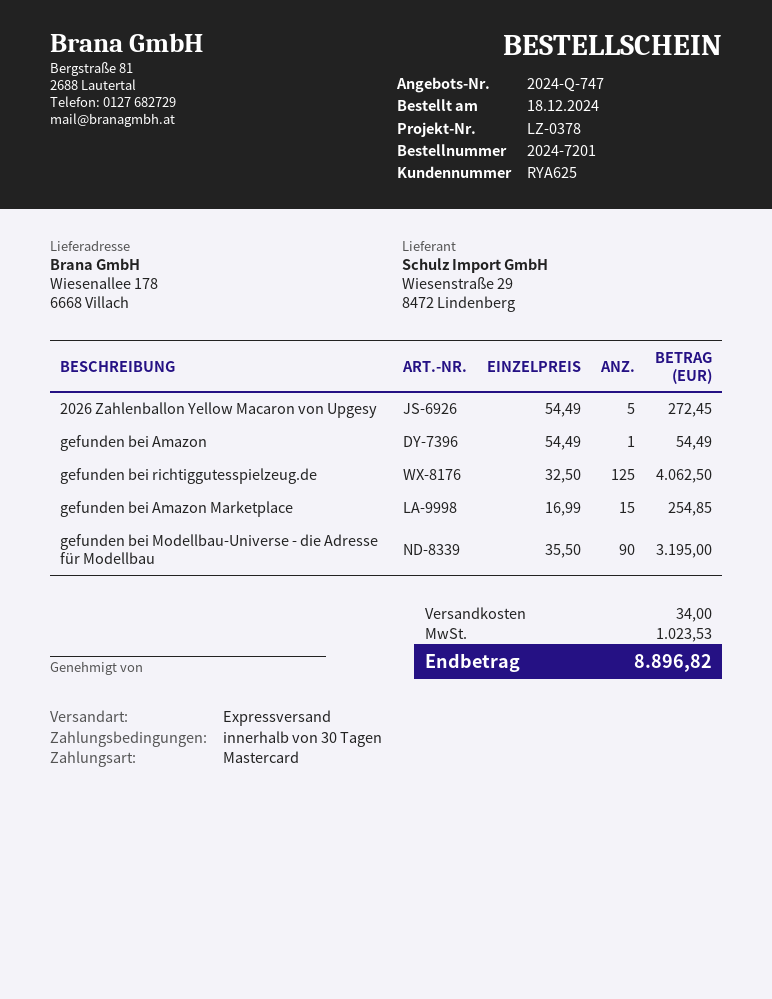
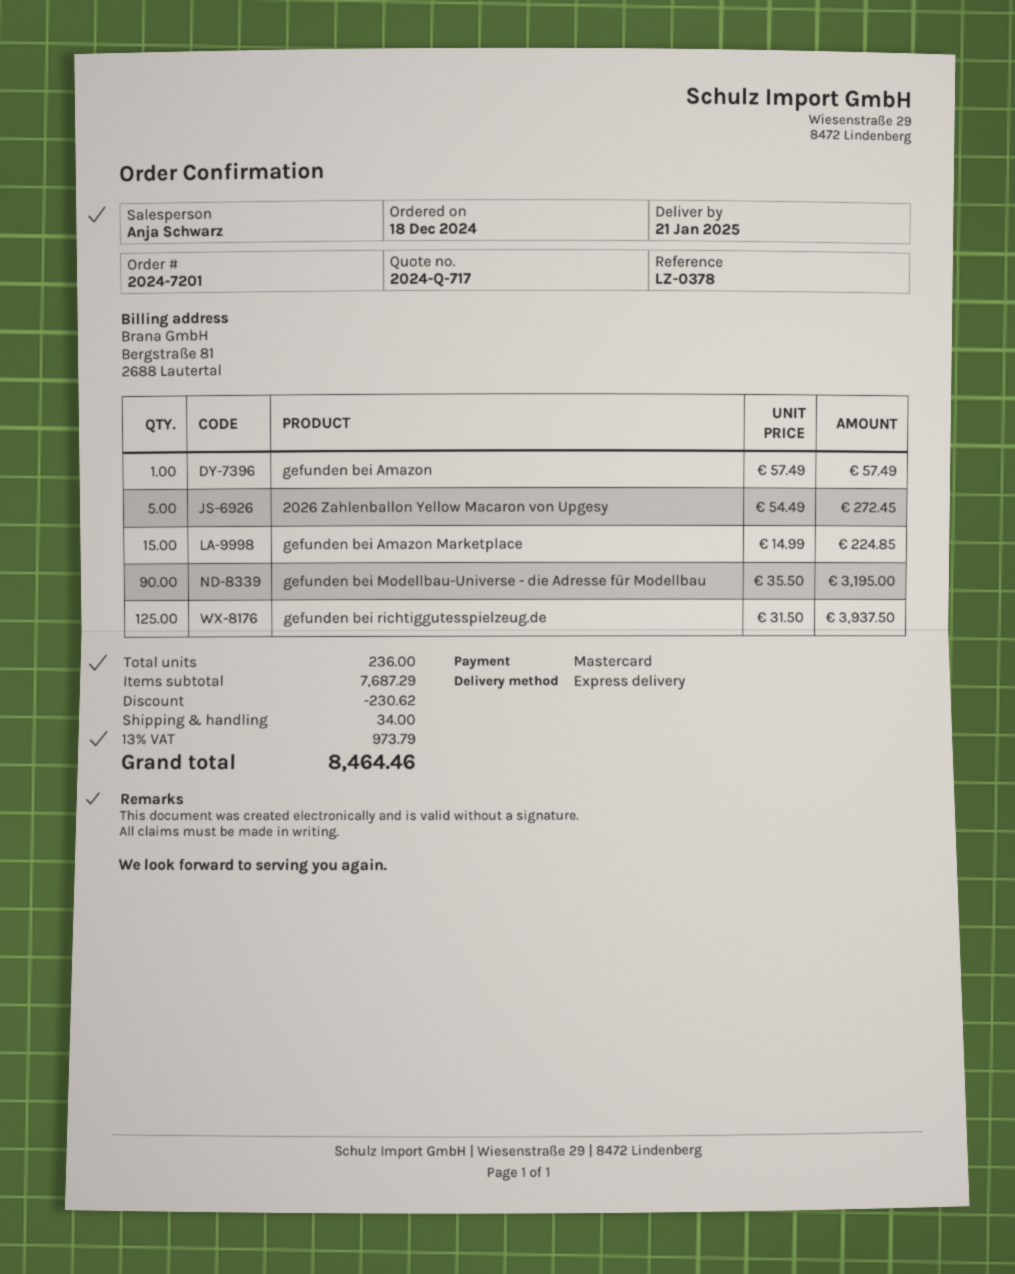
quote number: 2024-Q-747 -> 2024-Q-717
gefunden bei Amazon: 1 x 54.49 = 54.49 -> 1 x 57.49 = 57.49
gefunden bei richtiggutesspielzeug.de: 125 x 32.50 = 4062.50 -> 125 x 31.50 = 3937.50
gefunden bei Amazon Marketplace: 15 x 16.99 = 254.85 -> 15 x 14.99 = 224.85
discount: none -> 230.62
tax: 1023.53 -> 973.79
total: 8896.82 -> 8464.46

